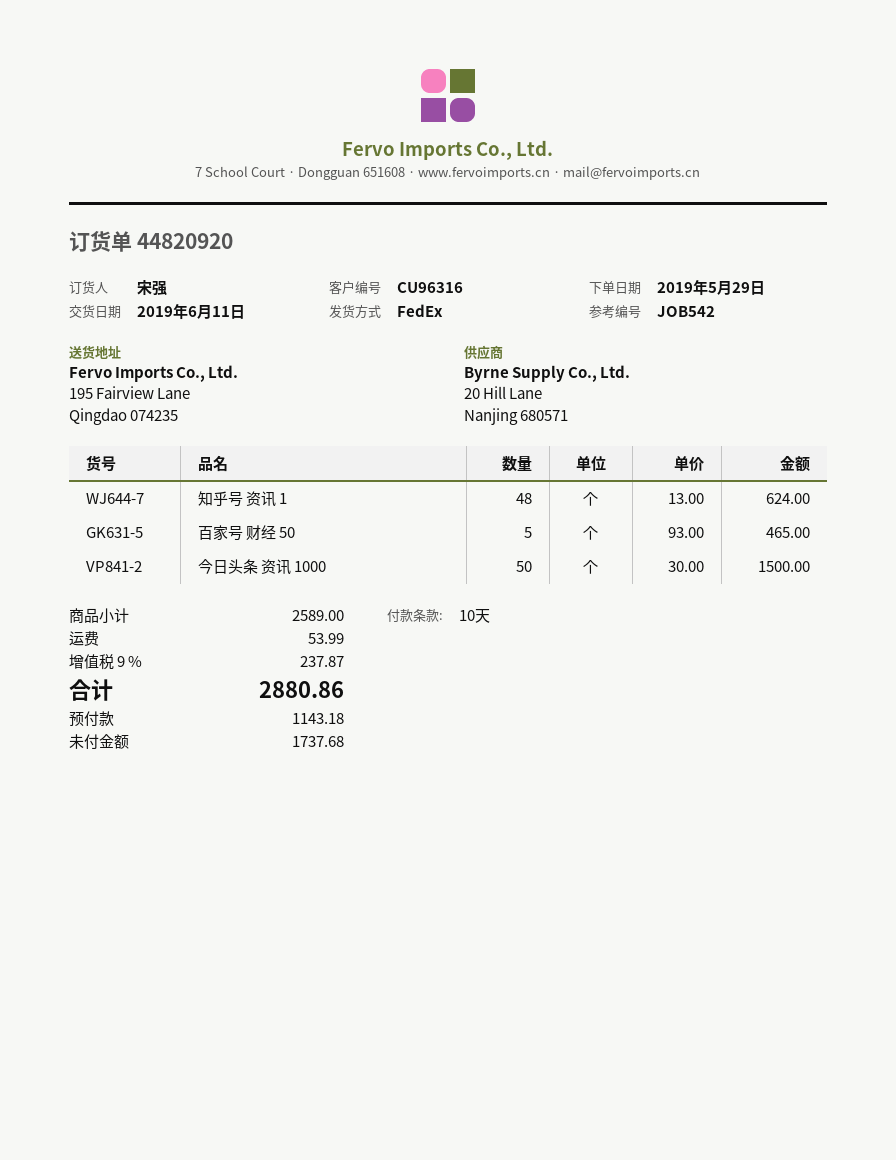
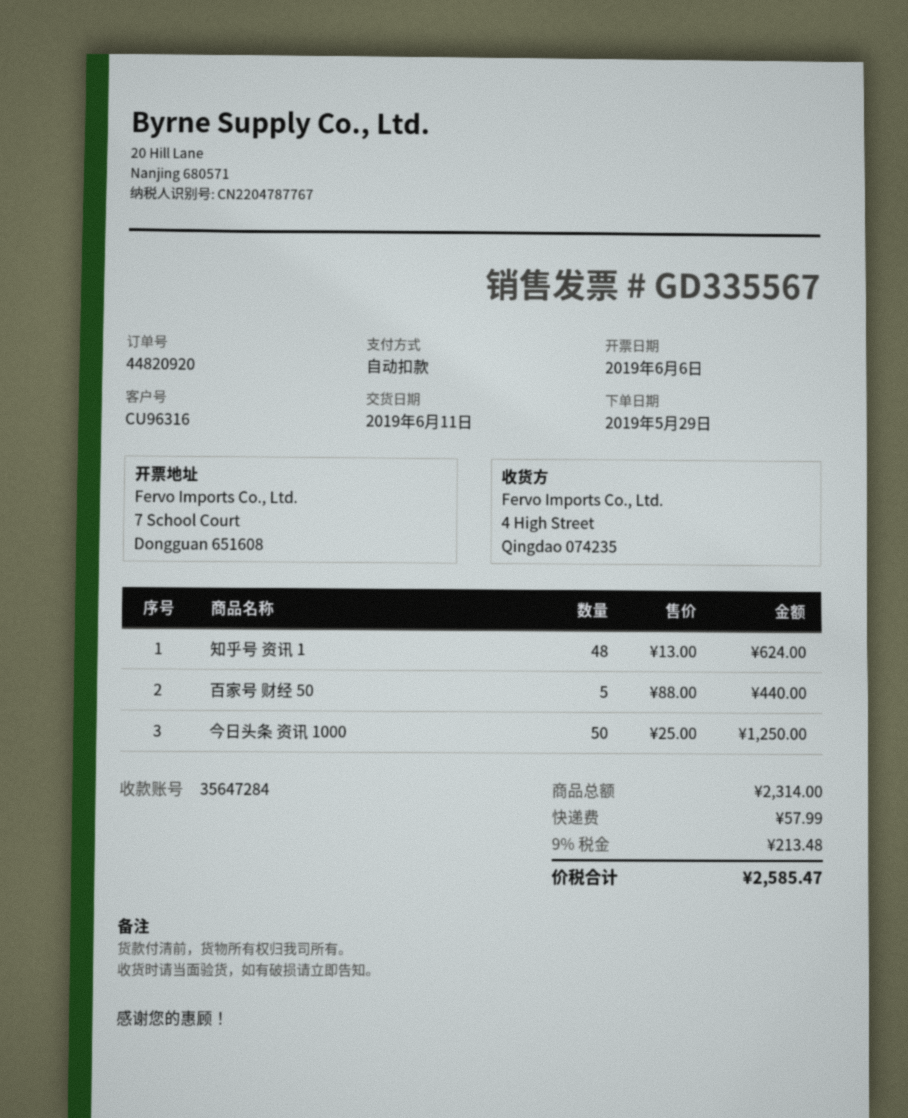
ship to: 195 Fairview Lane, Qingdao 074235 -> 4 High Street, Qingdao 074235
百家号 财经 50: 5 x 93.00 = 465.00 -> 5 x 88.00 = 440.00
今日头条 资讯 1000: 50 x 30.00 = 1500.00 -> 50 x 25.00 = 1250.00
subtotal: 2589.00 -> 2314.00
shipping: 53.99 -> 57.99
tax: 9% = 237.87 -> 9% = 213.48
total: 2880.86 -> 2585.47

